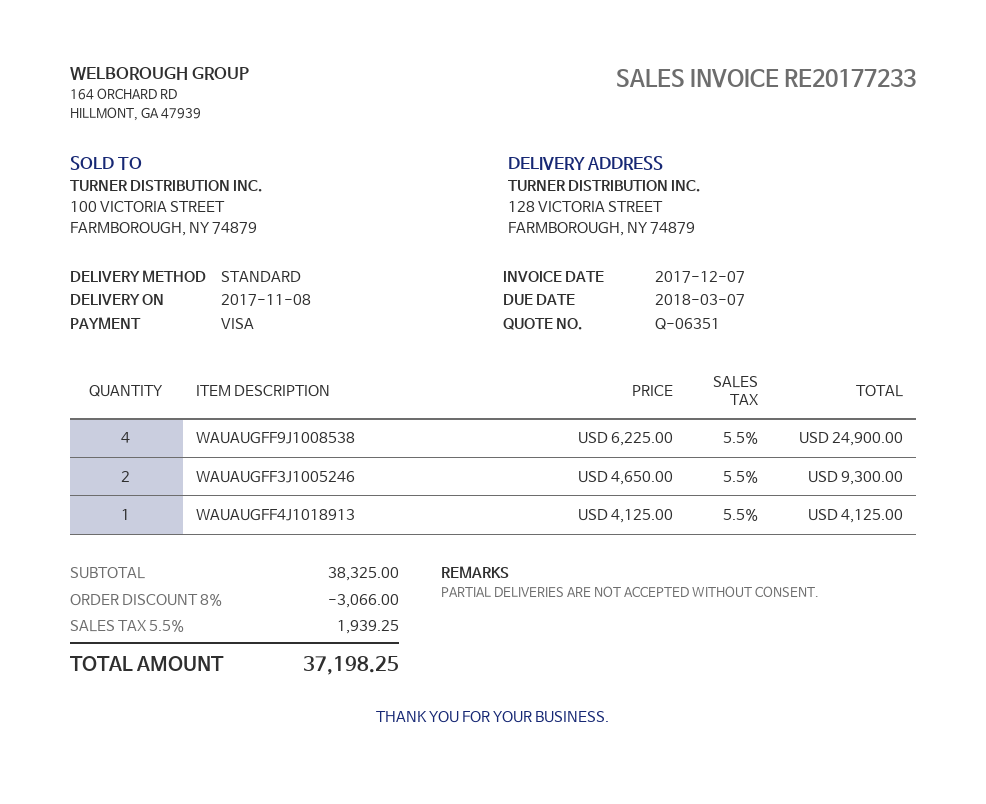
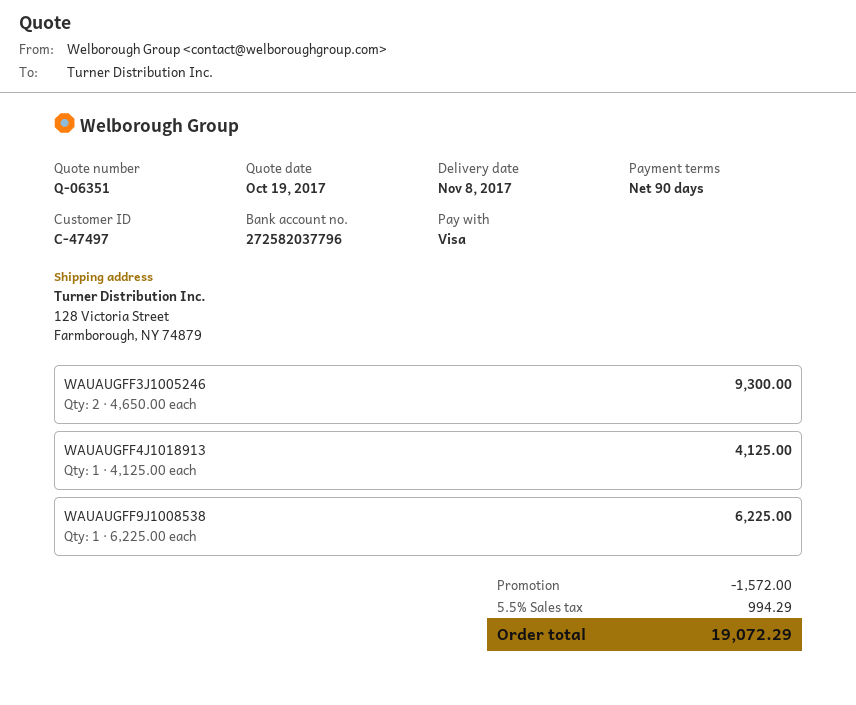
WAUAUGFF9J1008538: 4 x 6225.00 = 24900.00 -> 1 x 6225.00 = 6225.00
discount: 3066.00 -> 1572.00
tax: 5.5% = 1939.25 -> 5.5% = 994.29
total: 37198.25 -> 19072.29

